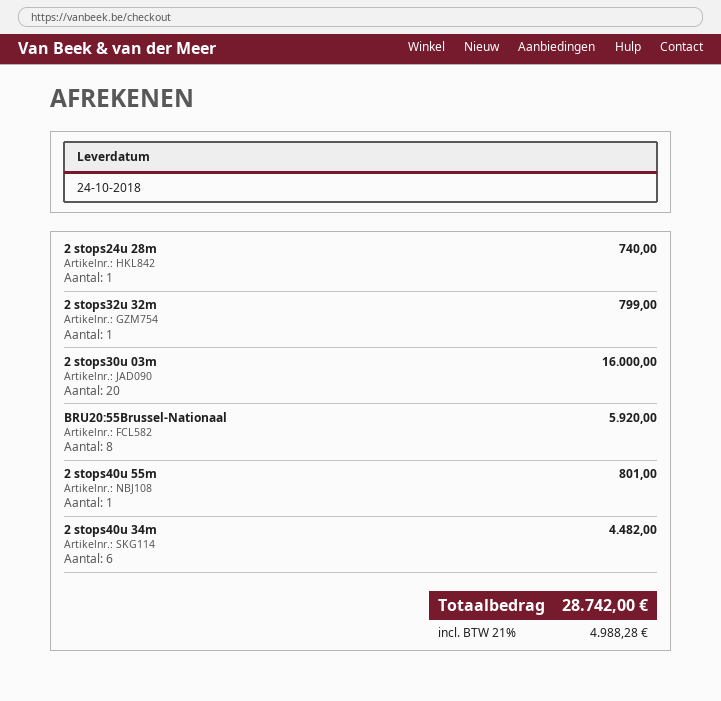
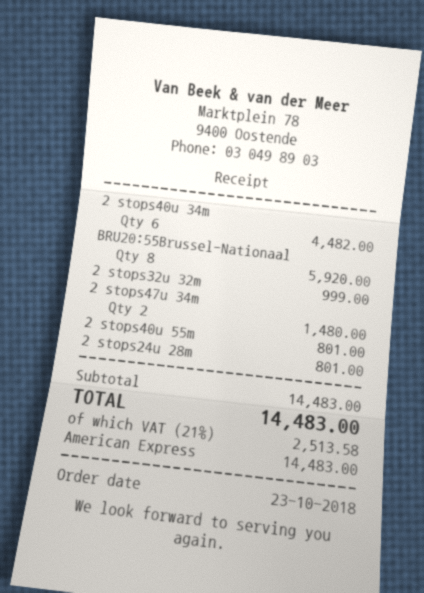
2 stops24u 28m: 1 for 740.00 -> 1 for 801.00
2 stops32u 32m: 1 for 799.00 -> 1 for 999.00
2 stops30u 03m: 20 for 16000.00 -> none
2 stops47u 34m: none -> 2 for 1480.00
tax: 21% = 4988.28 -> 21% = 2513.58
total: 28742.00 -> 14483.00

